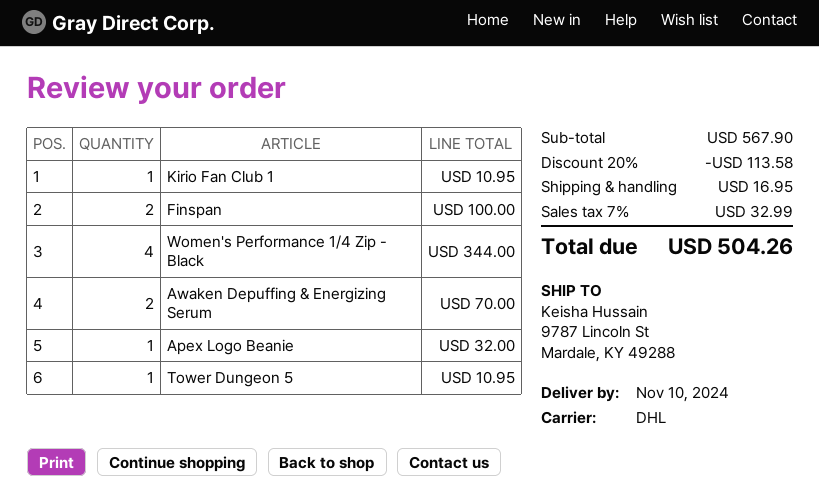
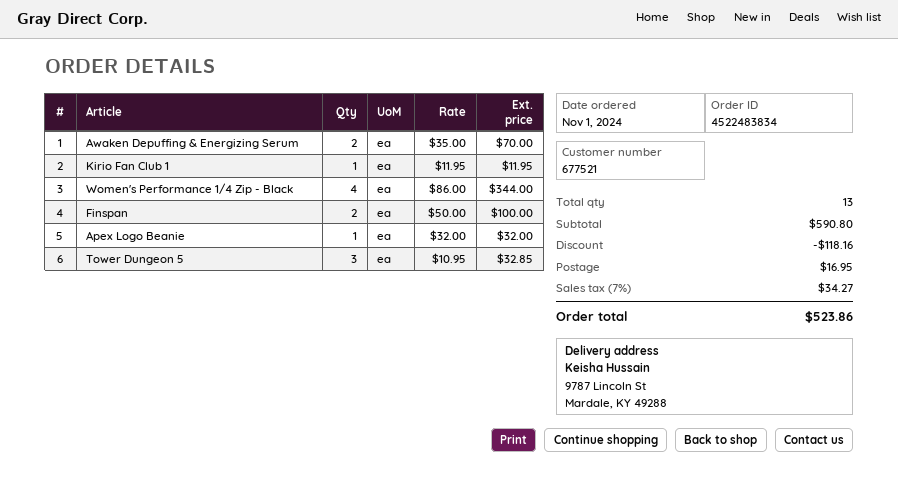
Kirio Fan Club 1: 1 for 10.95 -> 1 for 11.95
Tower Dungeon 5: 1 for 10.95 -> 3 for 32.85
subtotal: 567.90 -> 590.80
discount: 113.58 -> 118.16
tax: 7% = 32.99 -> 7% = 34.27
total: 504.26 -> 523.86

